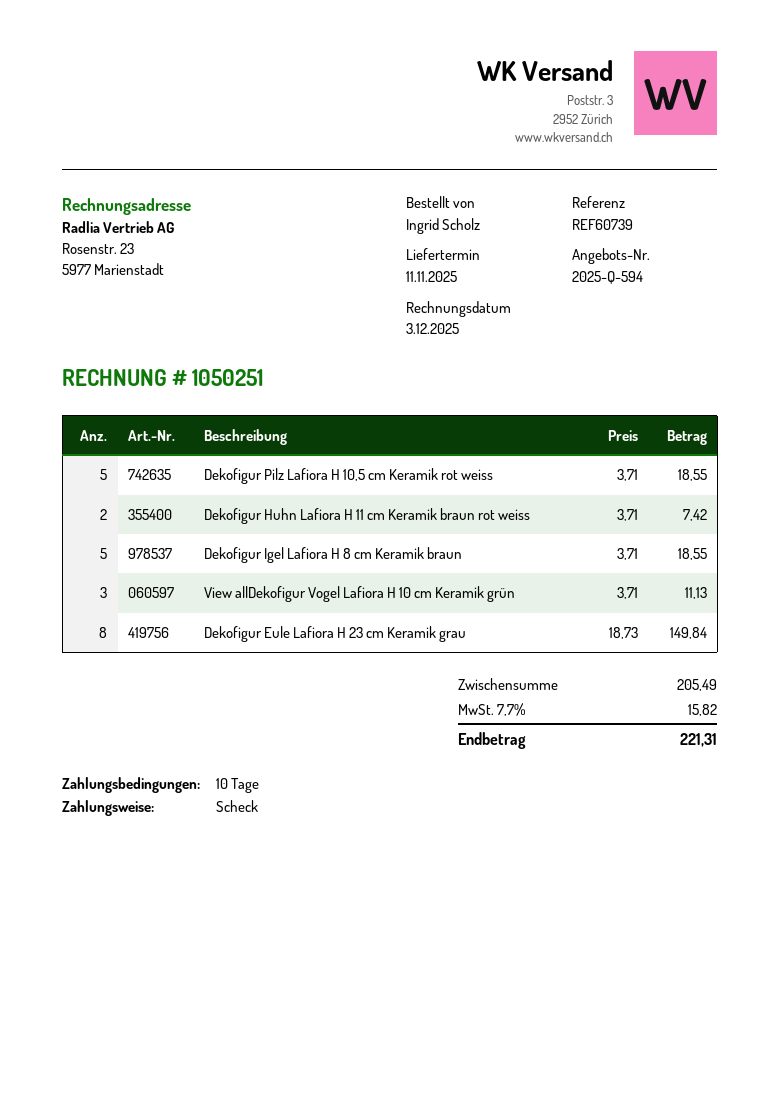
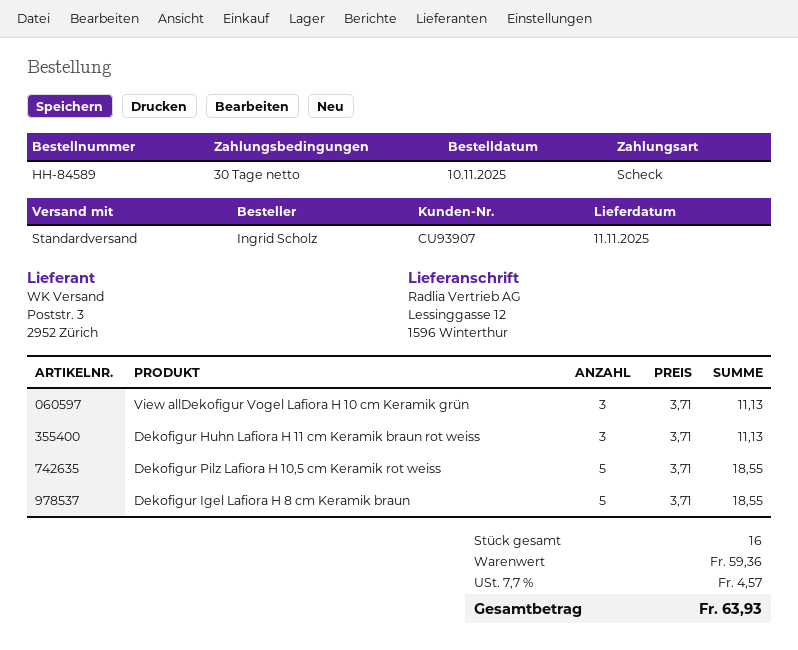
payment terms: 10 days -> 30 days
Dekofigur Huhn Lafiora H 11 cm Keramik braun rot weiss: 2 x 3.71 = 7.42 -> 3 x 3.71 = 11.13
Dekofigur Eule Lafiora H 23 cm Keramik grau: 8 x 18.73 = 149.84 -> none
subtotal: 205.49 -> 59.36
tax: 7.7% = 15.82 -> 7.7% = 4.57
total: 221.31 -> 63.93

